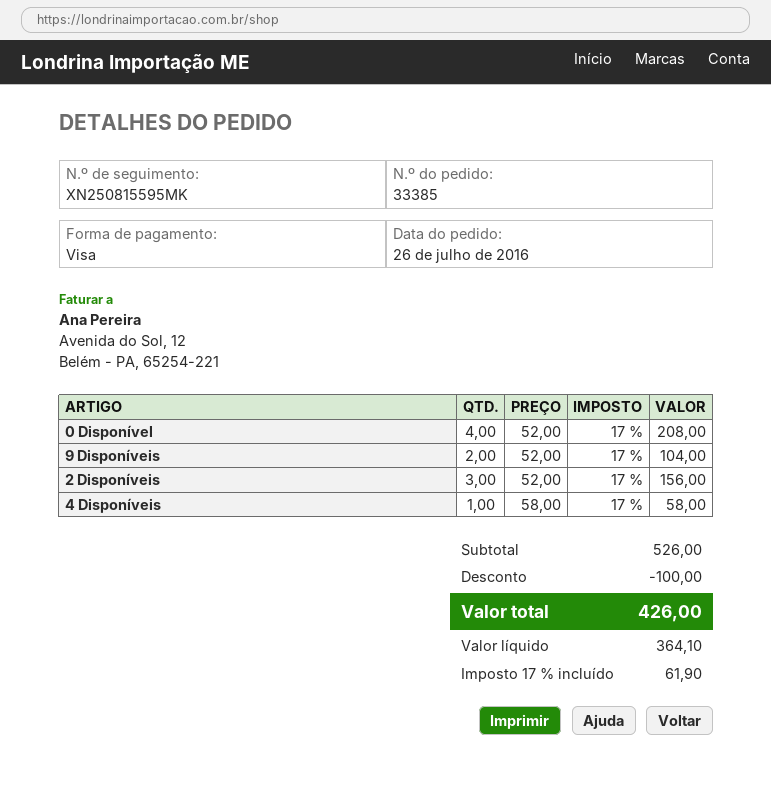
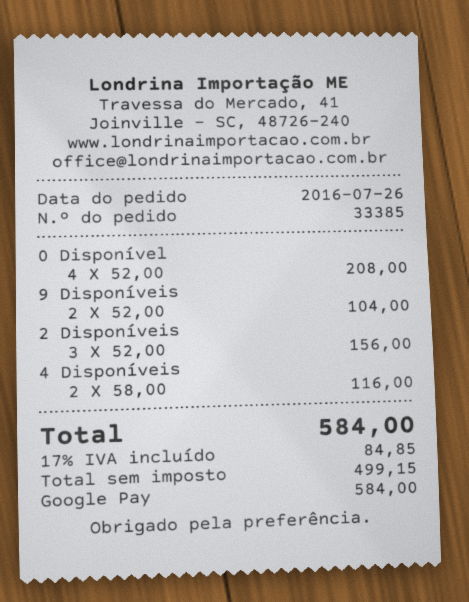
payment method: Visa -> Google Pay
4 Disponíveis: 1 x 58.00 = 58.00 -> 2 x 58.00 = 116.00
discount: 100.00 -> none
net: 364.10 -> 499.15
tax: 17% = 61.90 -> 17% = 84.85
total: 426.00 -> 584.00

